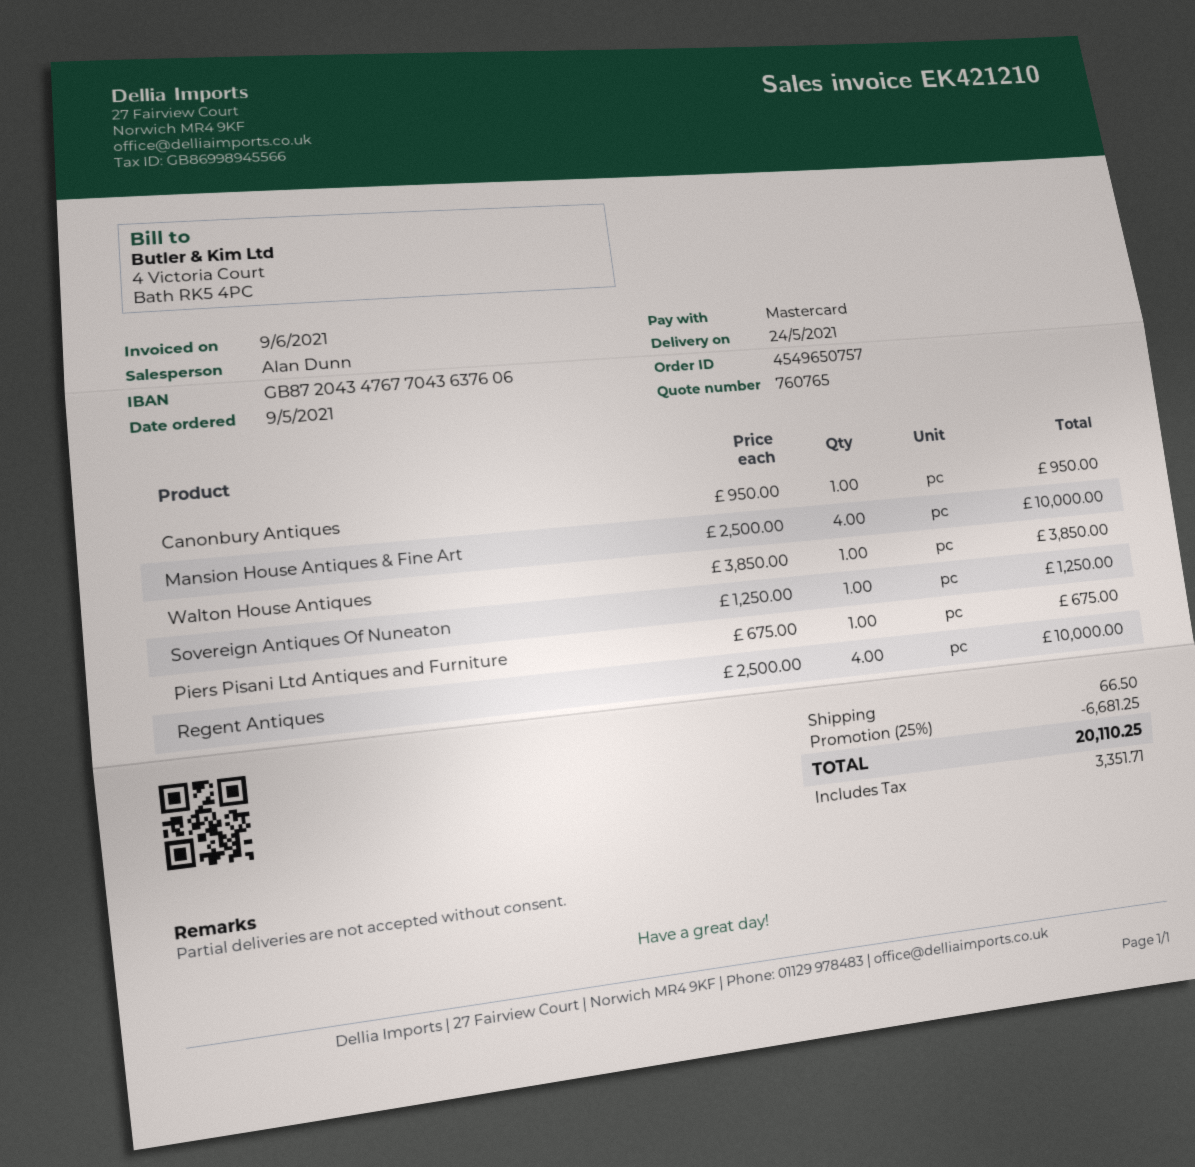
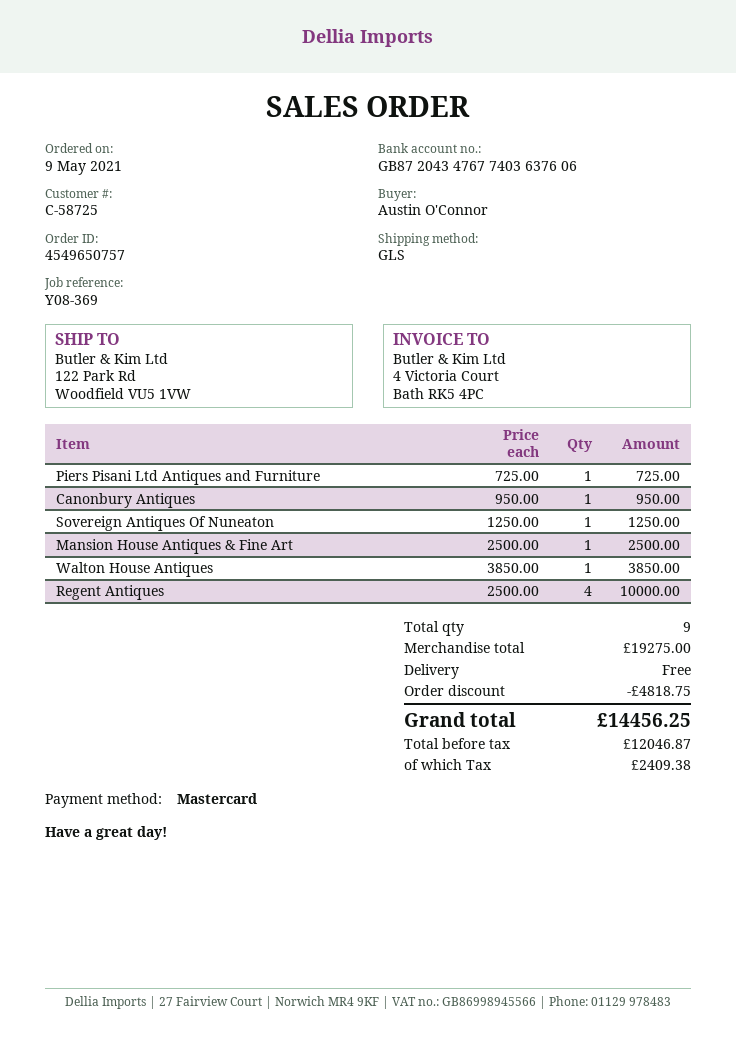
bank account: GB87204347677043637606 -> GB87204347677403637606
Mansion House Antiques & Fine Art: 4 x 2500.00 = 10000.00 -> 1 x 2500.00 = 2500.00
Piers Pisani Ltd Antiques and Furniture: 1 x 675.00 = 675.00 -> 1 x 725.00 = 725.00
discount: 6681.25 -> 4818.75
shipping: 66.50 -> 0.00
tax: 3351.71 -> 2409.38
total: 20110.25 -> 14456.25

